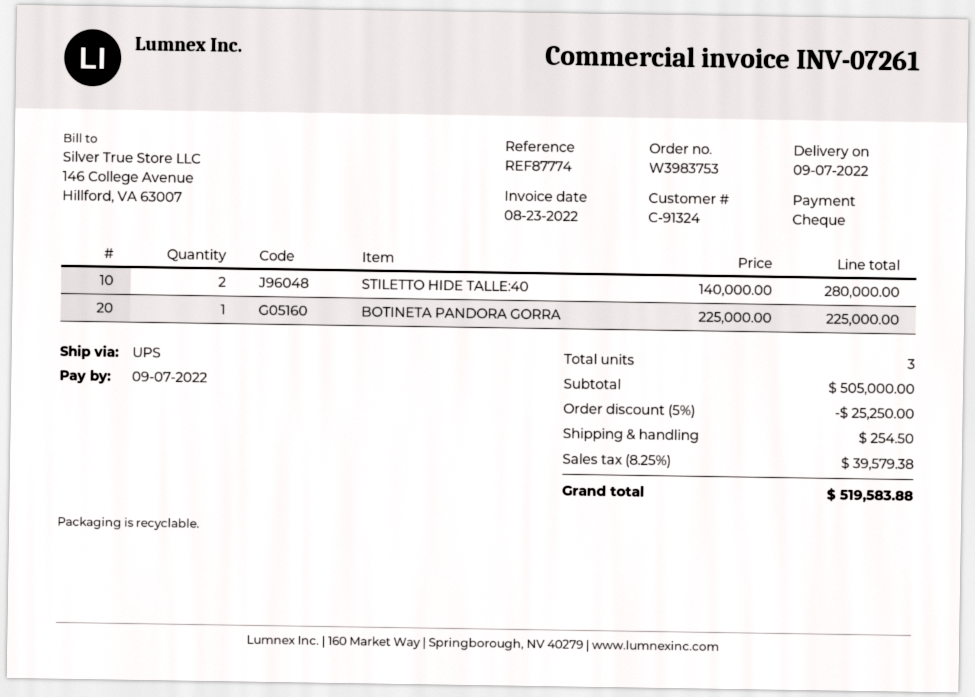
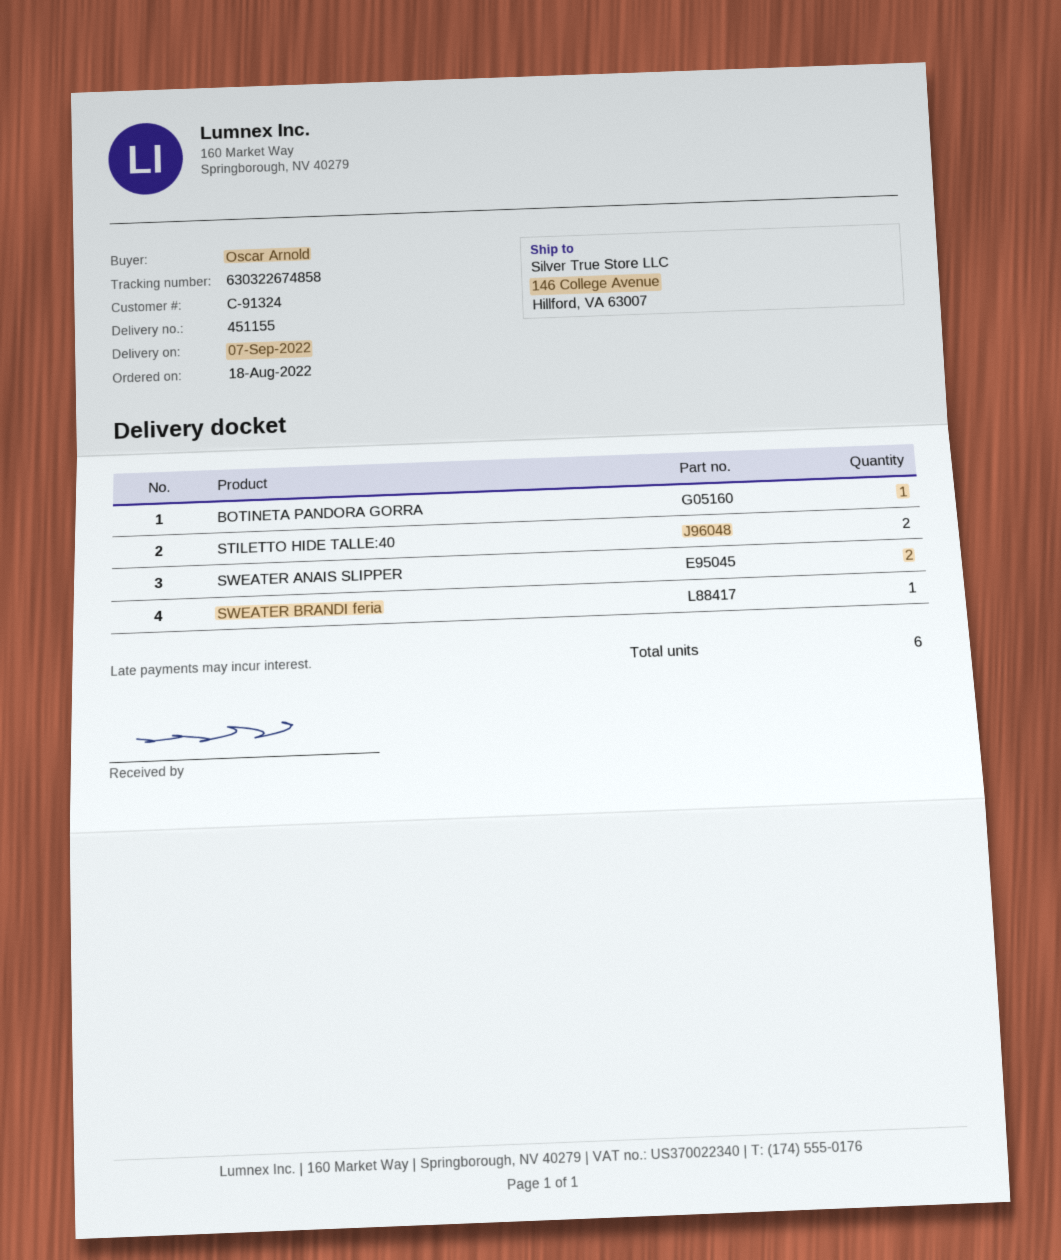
SWEATER ANAIS SLIPPER: none -> 2
SWEATER BRANDI feria: none -> 1
total quantity: 3 -> 6

